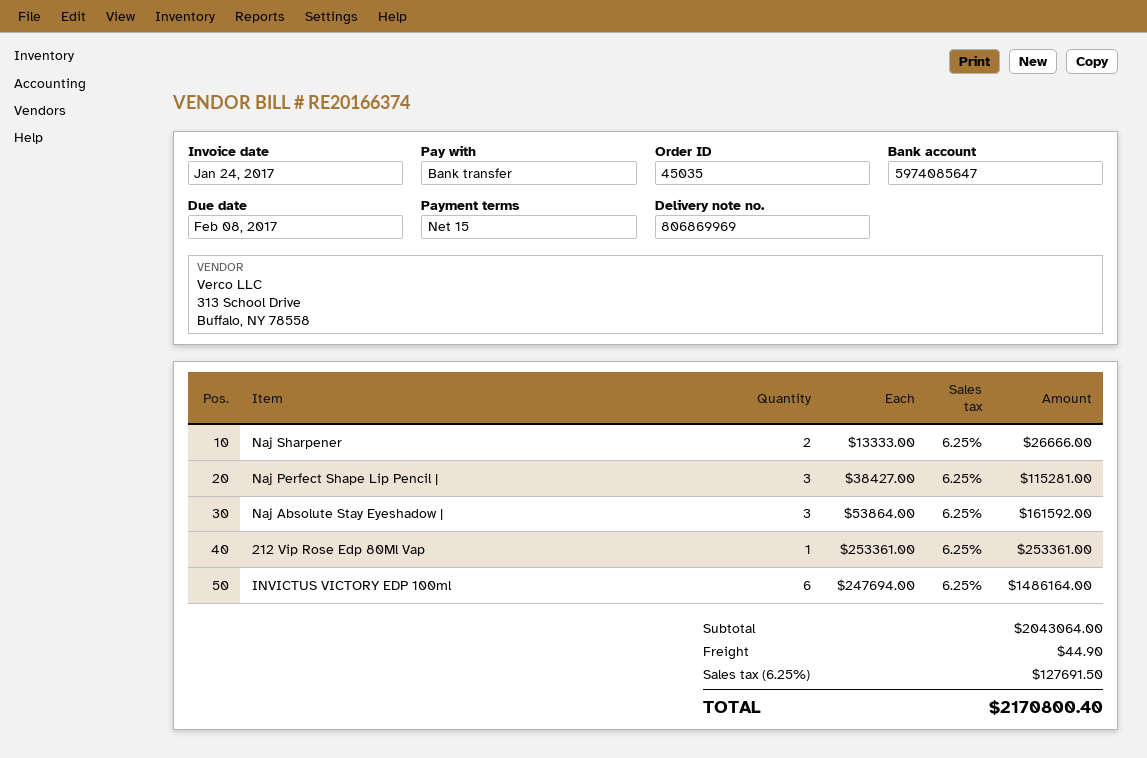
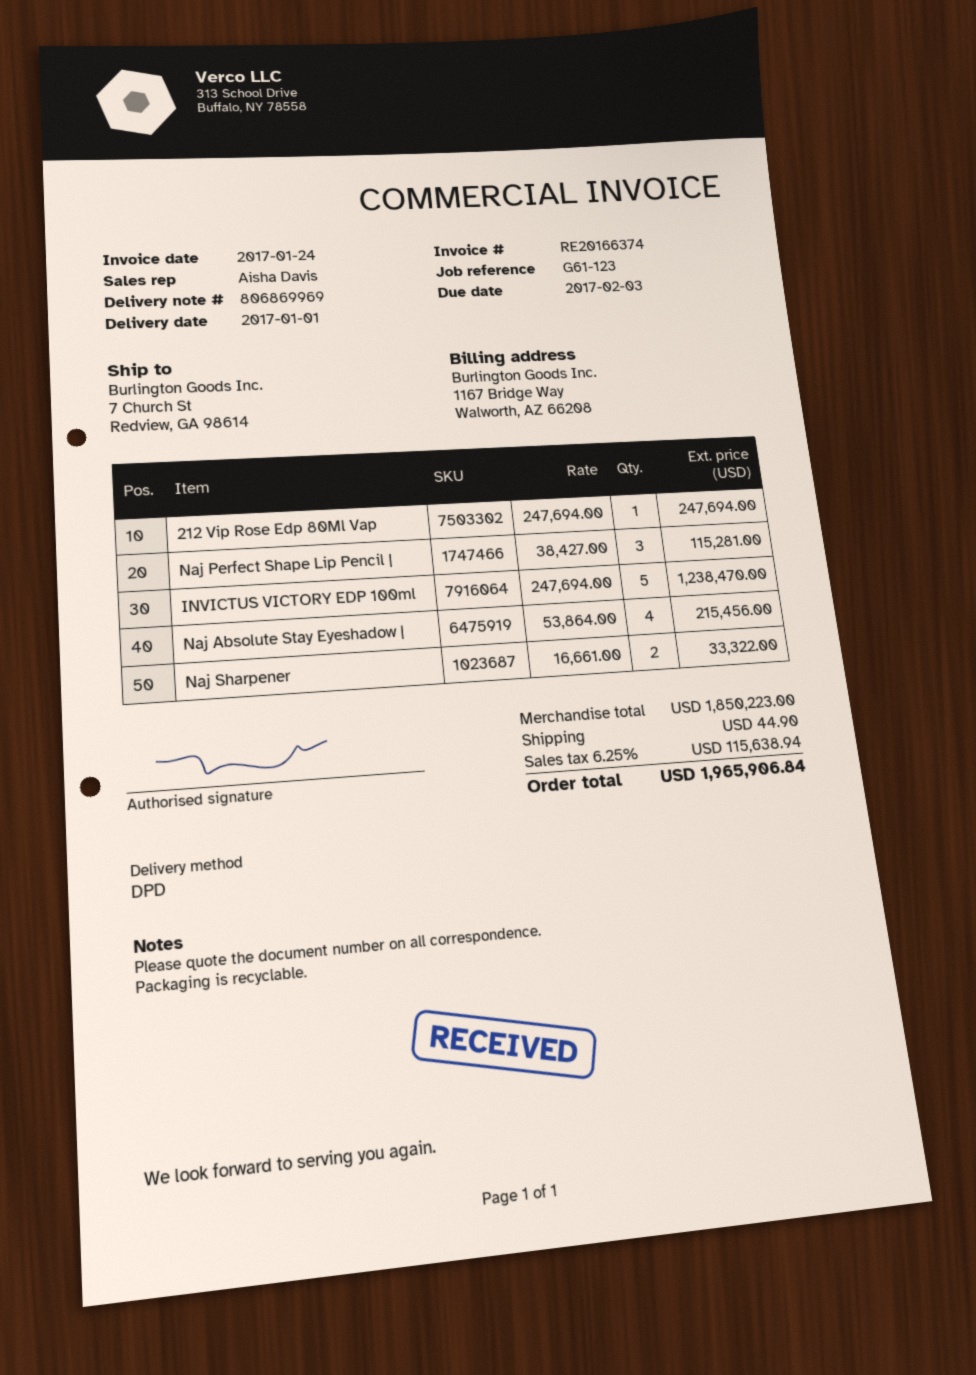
due date: 2017-02-08 -> 2017-02-03
Naj Sharpener: 2 x 13333.00 = 26666.00 -> 2 x 16661.00 = 33322.00
Naj Absolute Stay Eyeshadow |: 3 x 53864.00 = 161592.00 -> 4 x 53864.00 = 215456.00
212 Vip Rose Edp 80Ml Vap: 1 x 253361.00 = 253361.00 -> 1 x 247694.00 = 247694.00
INVICTUS VICTORY EDP 100ml: 6 x 247694.00 = 1486164.00 -> 5 x 247694.00 = 1238470.00
subtotal: 2043064.00 -> 1850223.00
tax: 6.25% = 127691.50 -> 6.25% = 115638.94
total: 2170800.40 -> 1965906.84

